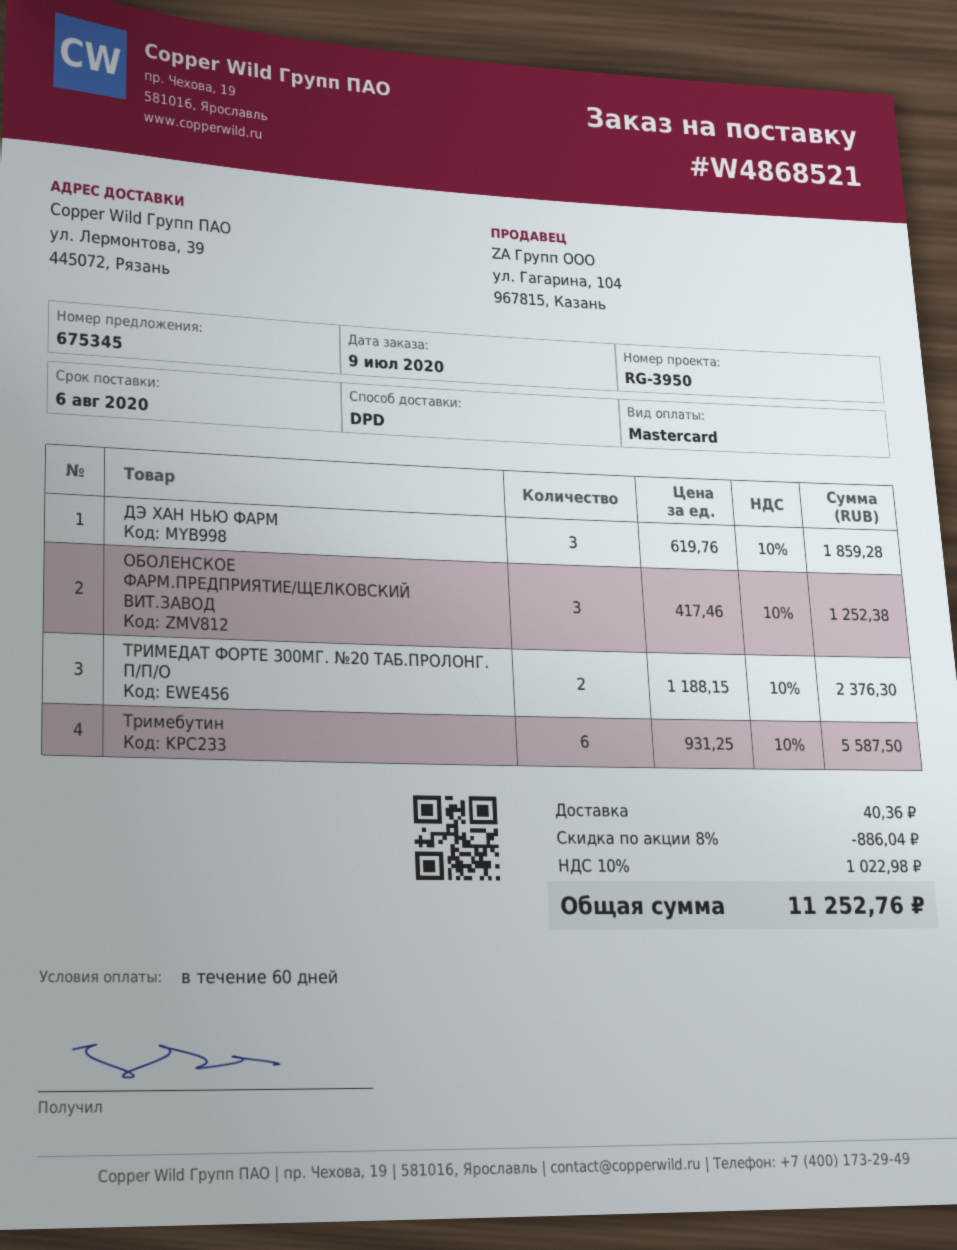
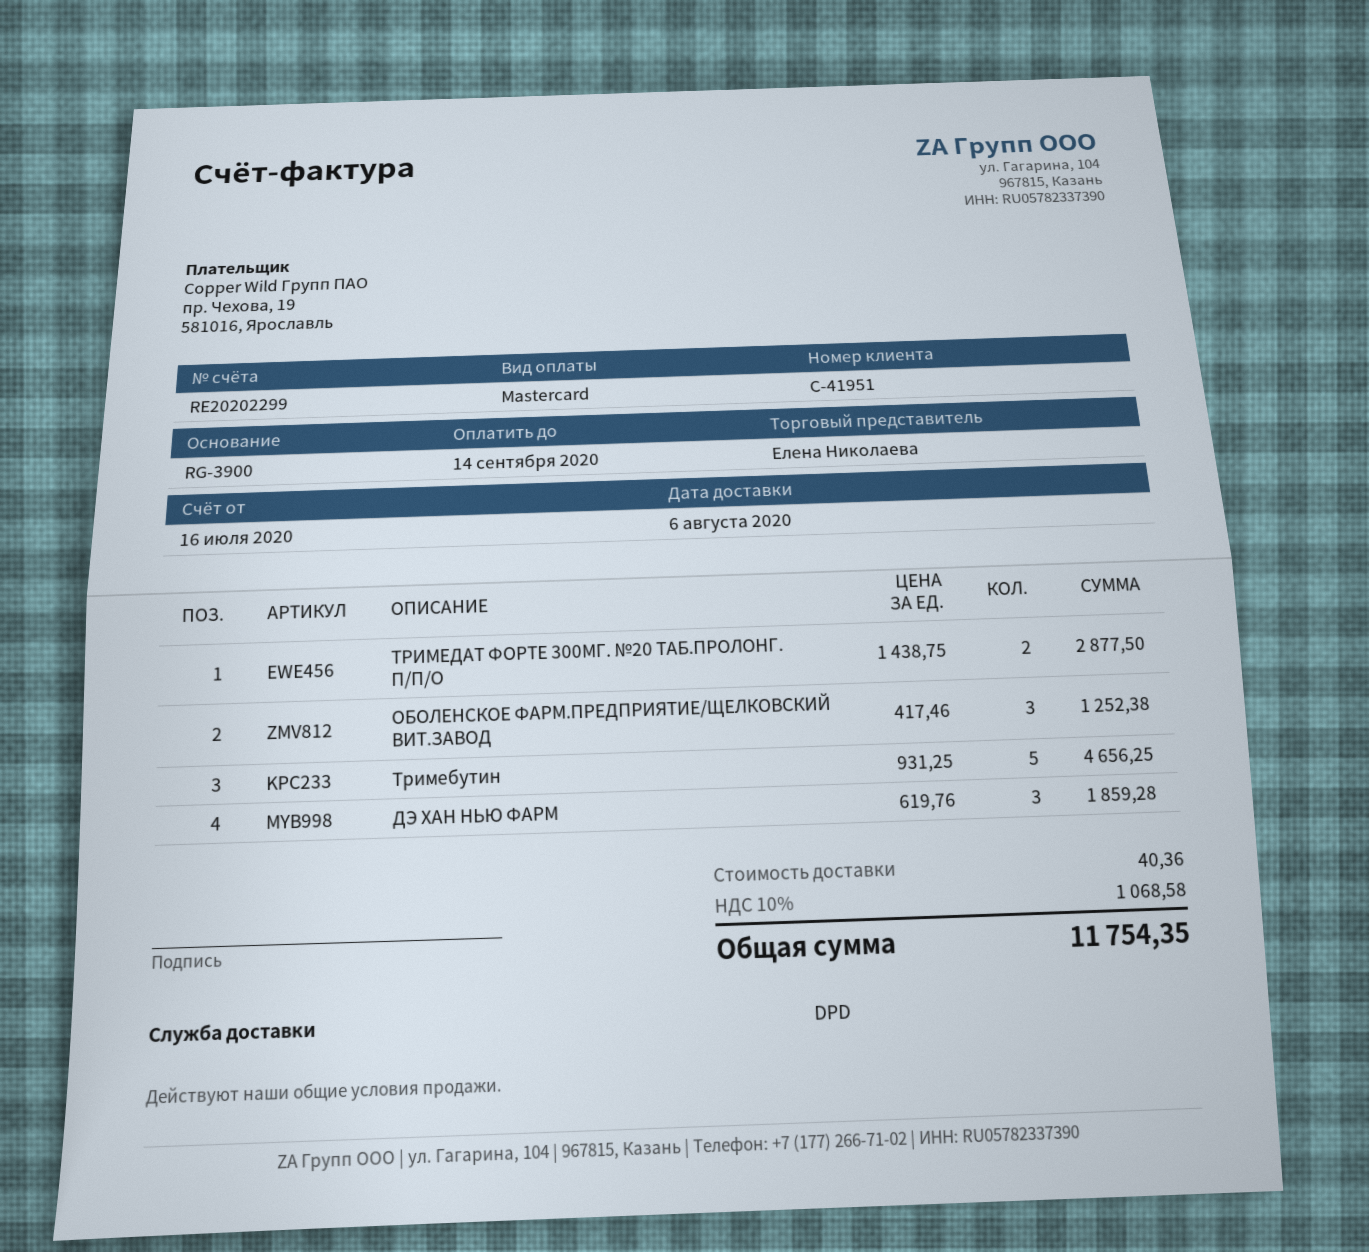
reference: RG-3950 -> RG-3900
ТРИМЕДАТ ФОРТЕ 300МГ. №20 ТАБ.ПРОЛОНГ. П/П/О: 2 x 1188.15 = 2376.30 -> 2 x 1438.75 = 2877.50
Тримебутин: 6 x 931.25 = 5587.50 -> 5 x 931.25 = 4656.25
discount: 8% = 886.04 -> none
tax: 10% = 1022.98 -> 10% = 1068.58
total: 11252.76 -> 11754.35

